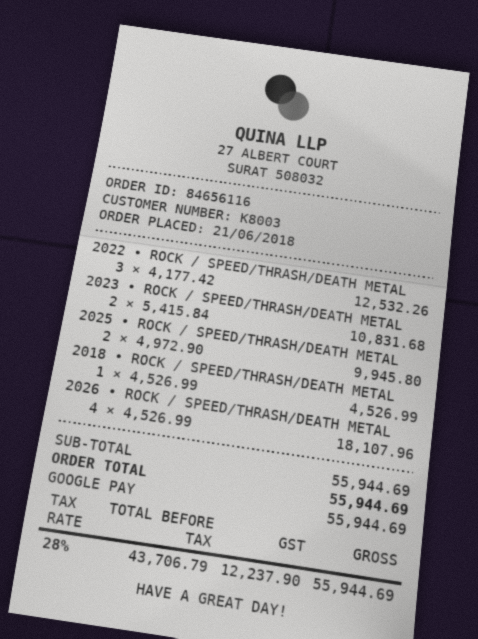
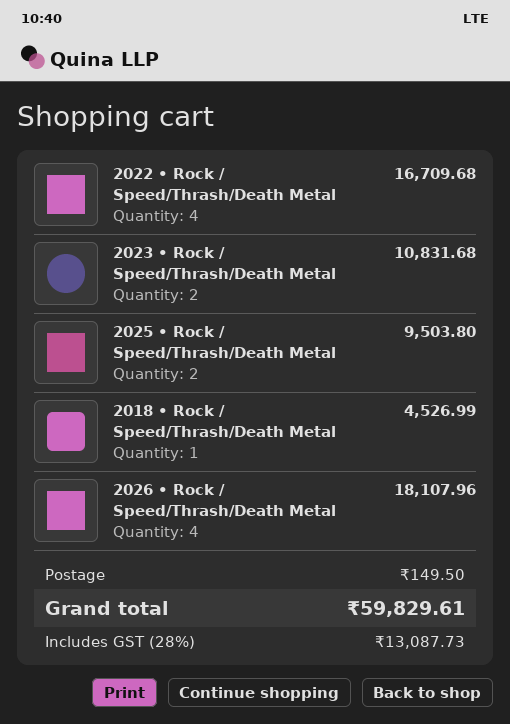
2022 • ROCK / SPEED/THRASH/DEATH METAL: 3 for 12532.26 -> 4 for 16709.68
2025 • ROCK / SPEED/THRASH/DEATH METAL: 2 for 9945.80 -> 2 for 9503.80
shipping: none -> 149.50
tax: 28% = 12237.90 -> 28% = 13087.73
total: 55944.69 -> 59829.61

